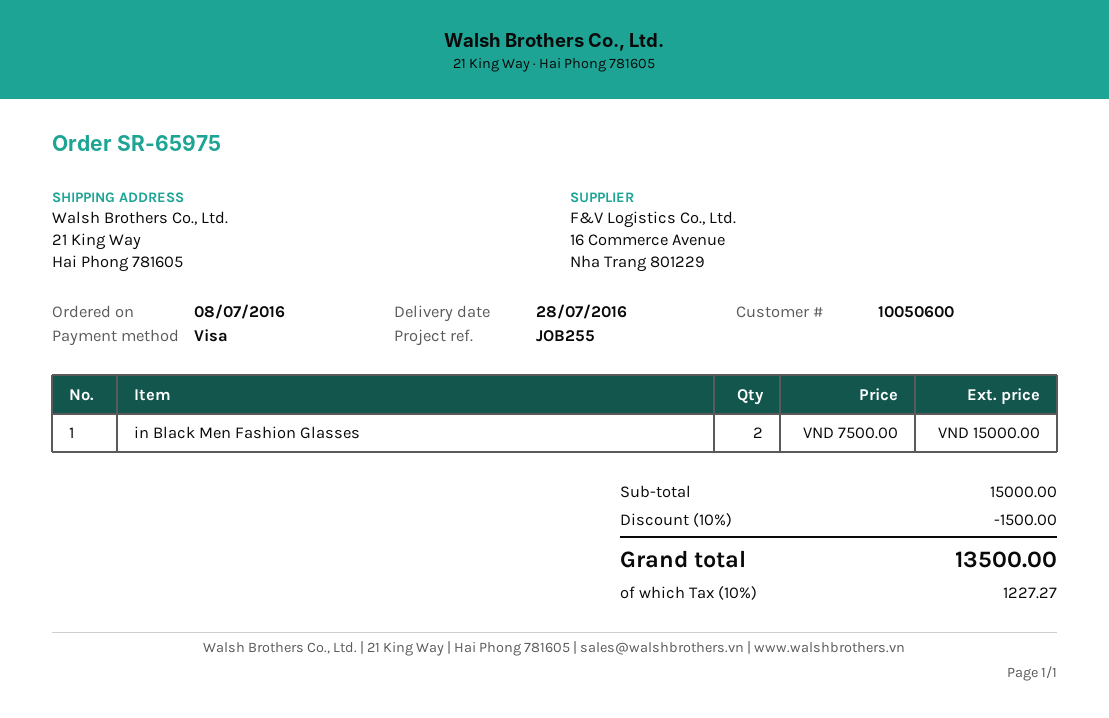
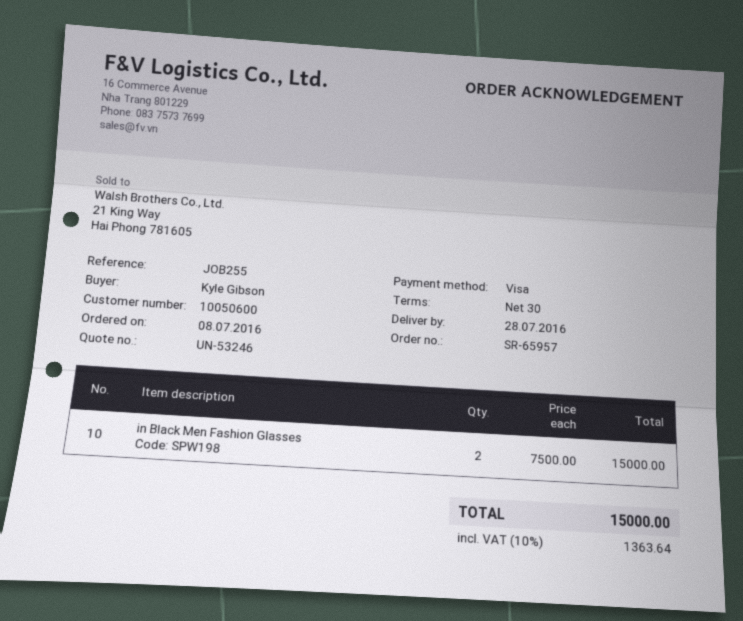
order number: SR-65975 -> SR-65957
discount: 10% = 1500.00 -> none
tax: 10% = 1227.27 -> 10% = 1363.64
total: 13500.00 -> 15000.00

